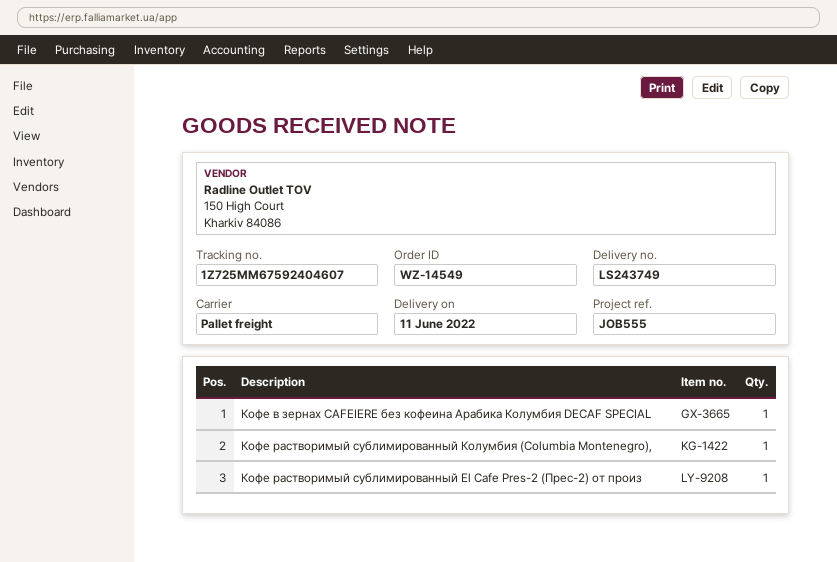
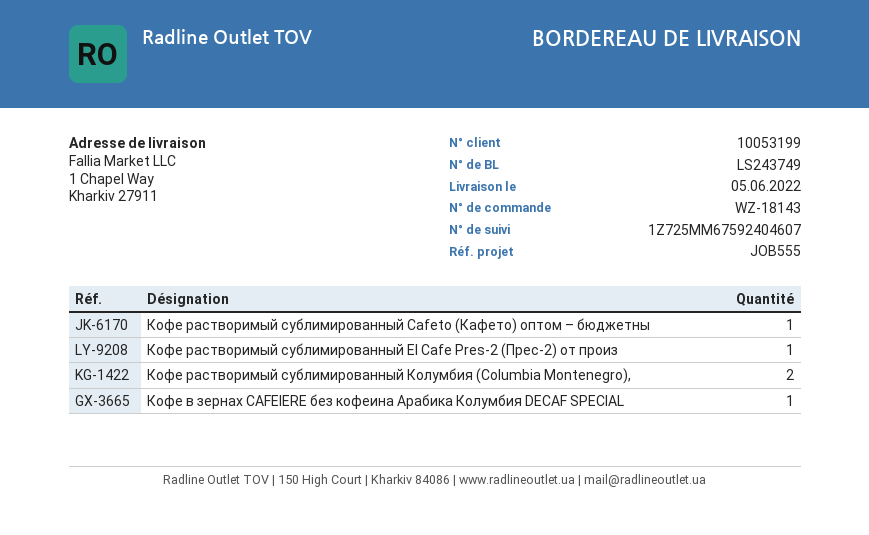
order number: WZ-14549 -> WZ-18143
delivery date: 2022-06-11 -> 2022-06-05
Кофе растворимый сублимированный Колумбия (Columbia Montenegro),: 1 -> 2
Кофе растворимый сублимированный Cafeto (Кафето) оптом – бюджетны: none -> 1

